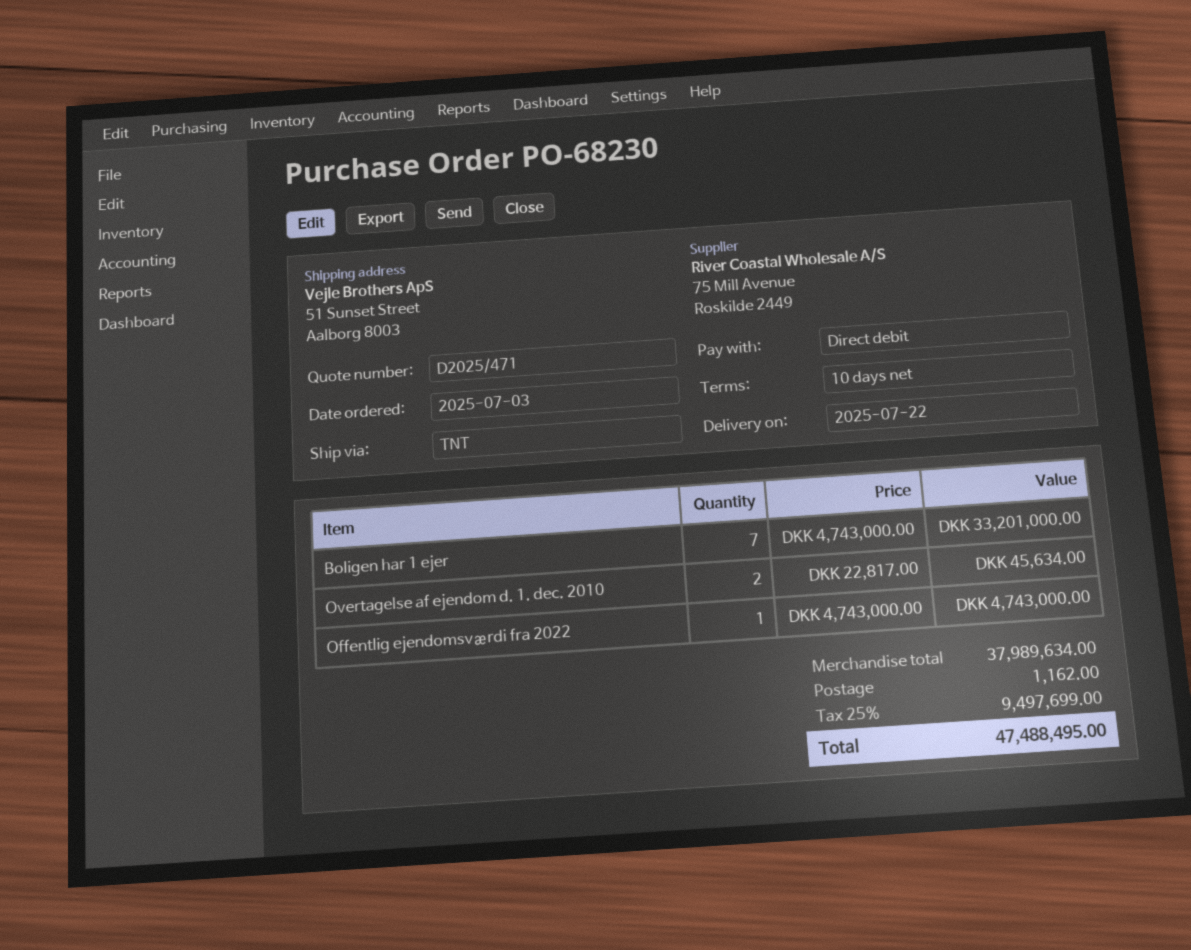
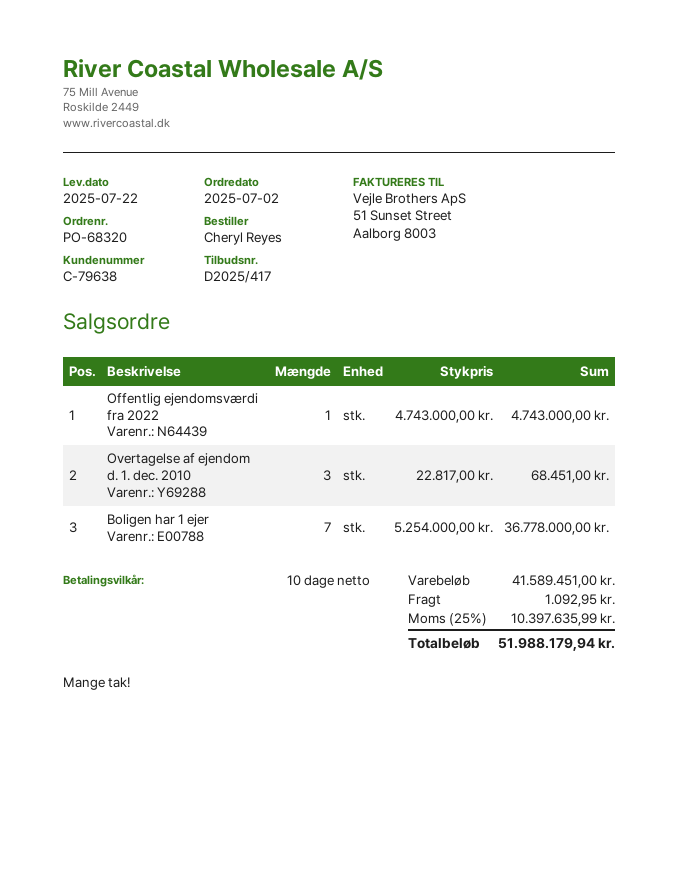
quote number: D2025/471 -> D2025/417
order number: PO-68230 -> PO-68320
order date: 2025-07-03 -> 2025-07-02
Boligen har 1 ejer: 7 x 4743000.00 = 33201000.00 -> 7 x 5254000.00 = 36778000.00
Overtagelse af ejendom d. 1. dec. 2010: 2 x 22817.00 = 45634.00 -> 3 x 22817.00 = 68451.00
subtotal: 37989634.00 -> 41589451.00
shipping: 1162.00 -> 1092.95
tax: 25% = 9497699.00 -> 25% = 10397635.99
total: 47488495.00 -> 51988179.94

